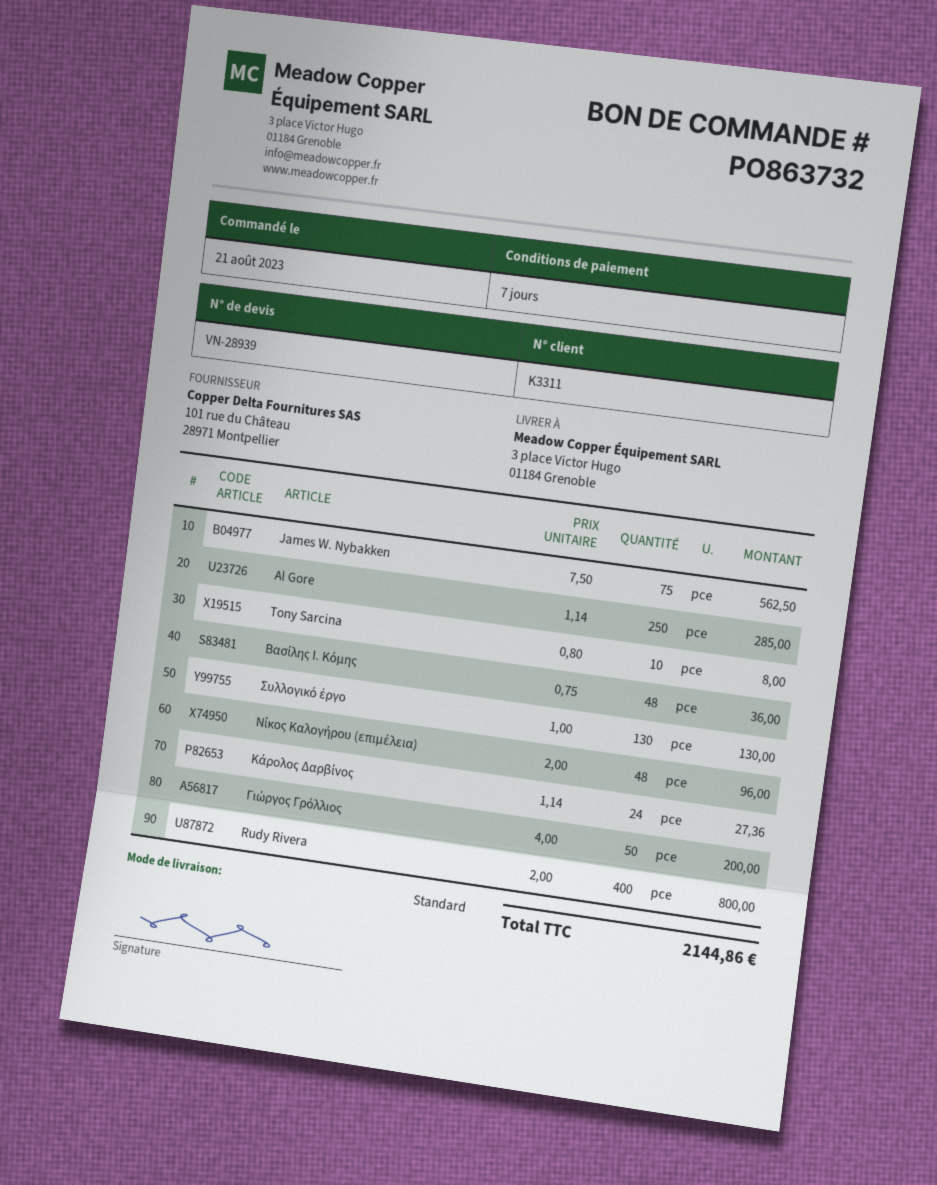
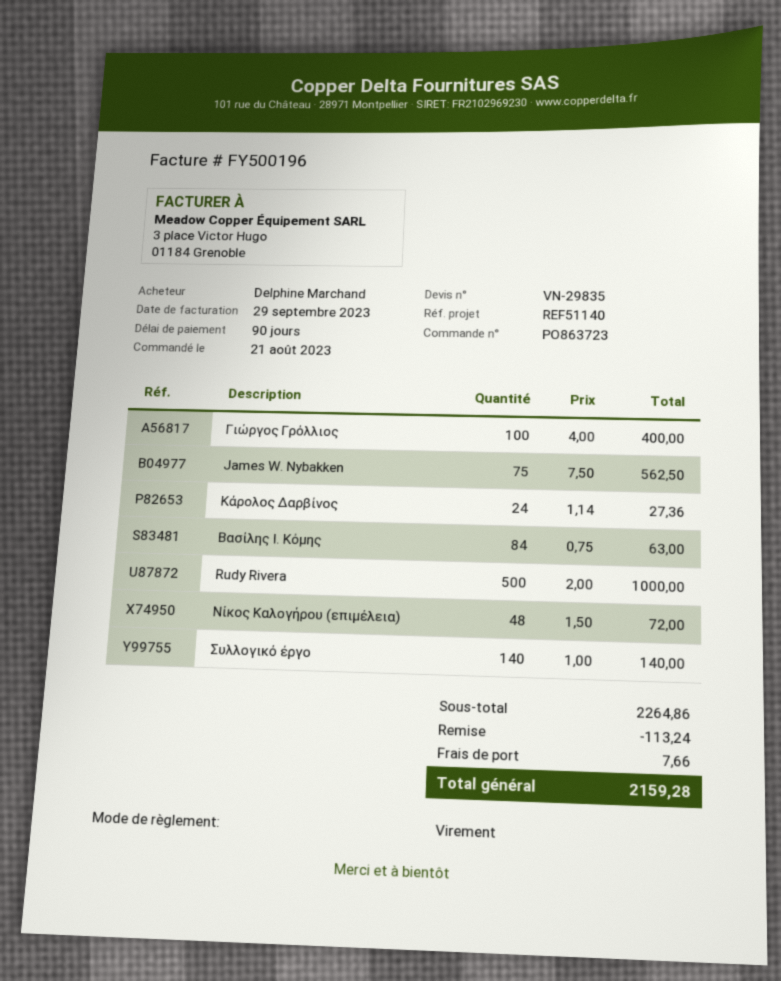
quote number: VN-28939 -> VN-29835
order number: PO863732 -> PO863723
payment terms: 7 days -> 90 days
Al Gore: 250 x 1.14 = 285.00 -> none
Tony Sarcina: 10 x 0.80 = 8.00 -> none
Βασίλης Ι. Κόμης: 48 x 0.75 = 36.00 -> 84 x 0.75 = 63.00
Συλλογικό έργο: 130 x 1.00 = 130.00 -> 140 x 1.00 = 140.00
Νίκος Καλογήρου (επιμέλεια): 48 x 2.00 = 96.00 -> 48 x 1.50 = 72.00
Γιώργος Γρόλλιος: 50 x 4.00 = 200.00 -> 100 x 4.00 = 400.00
Rudy Rivera: 400 x 2.00 = 800.00 -> 500 x 2.00 = 1000.00
discount: none -> 113.24
shipping: none -> 7.66
total: 2144.86 -> 2159.28

